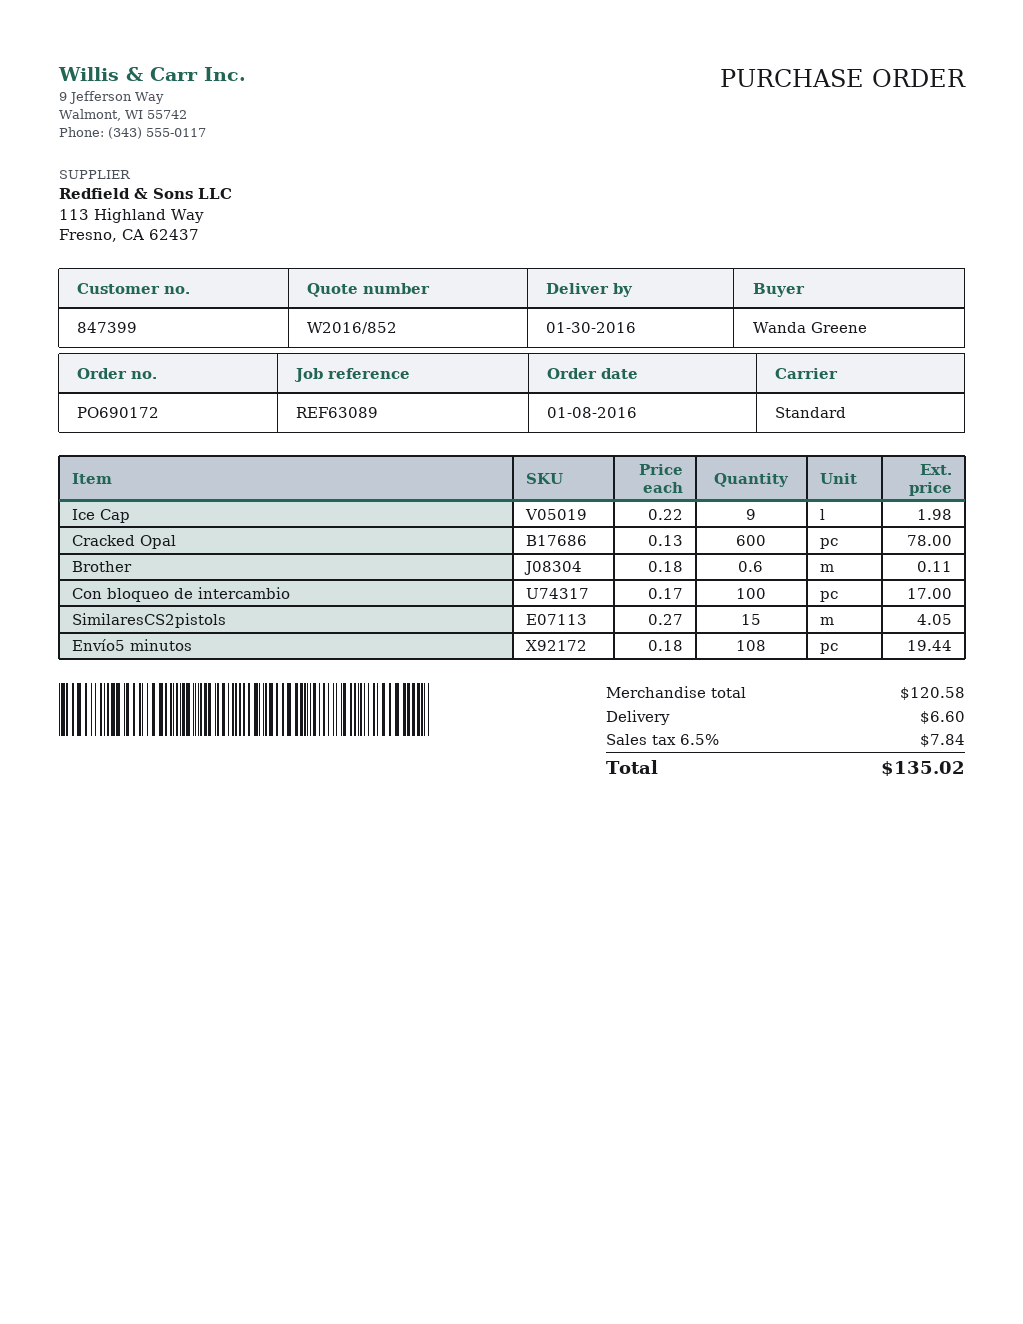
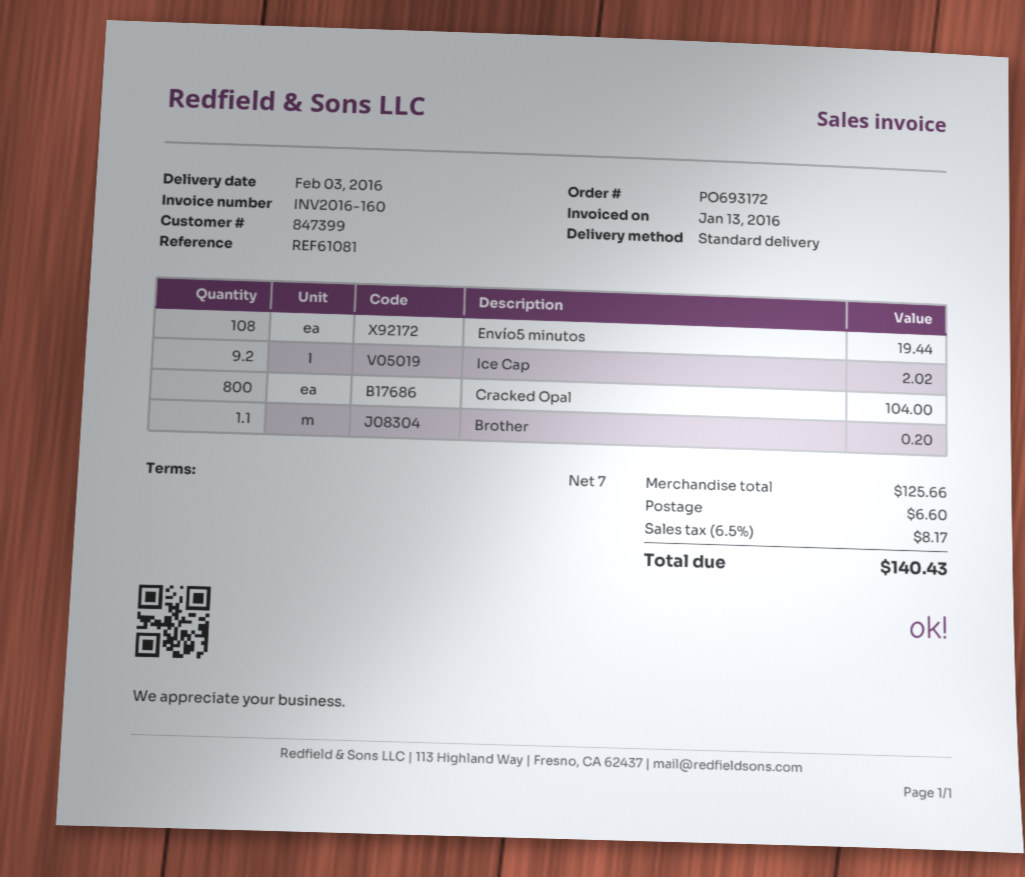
order number: PO690172 -> PO693172
delivery date: 2016-01-30 -> 2016-02-03
reference: REF63089 -> REF61081
Ice Cap: 9 for 1.98 -> 9.2 for 2.02
Cracked Opal: 600 for 78.00 -> 800 for 104.00
Brother: 0.6 for 0.11 -> 1.1 for 0.20
Con bloqueo de intercambio: 100 for 17.00 -> none
SimilaresCS2pistols: 15 for 4.05 -> none
subtotal: 120.58 -> 125.66
tax: 6.5% = 7.84 -> 6.5% = 8.17
total: 135.02 -> 140.43

